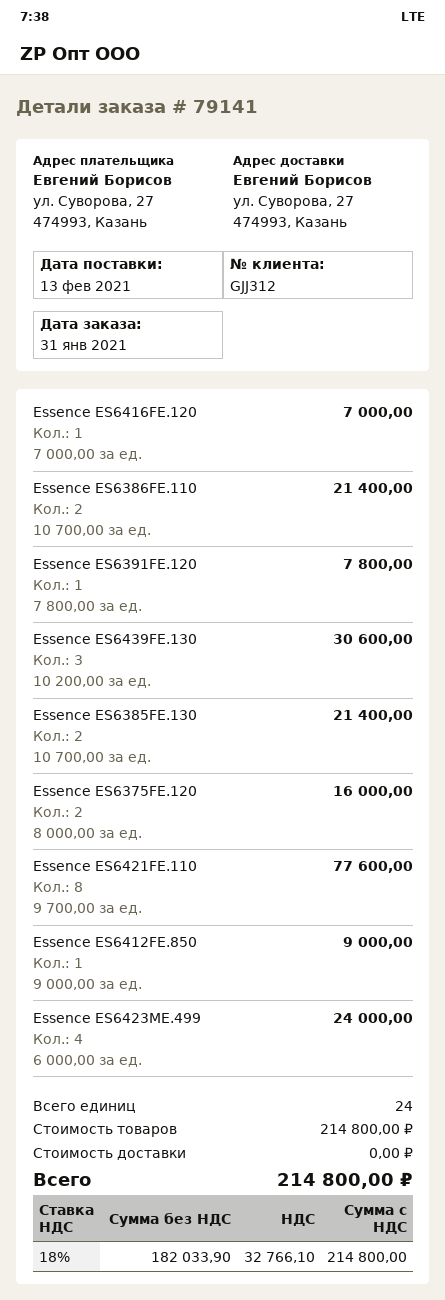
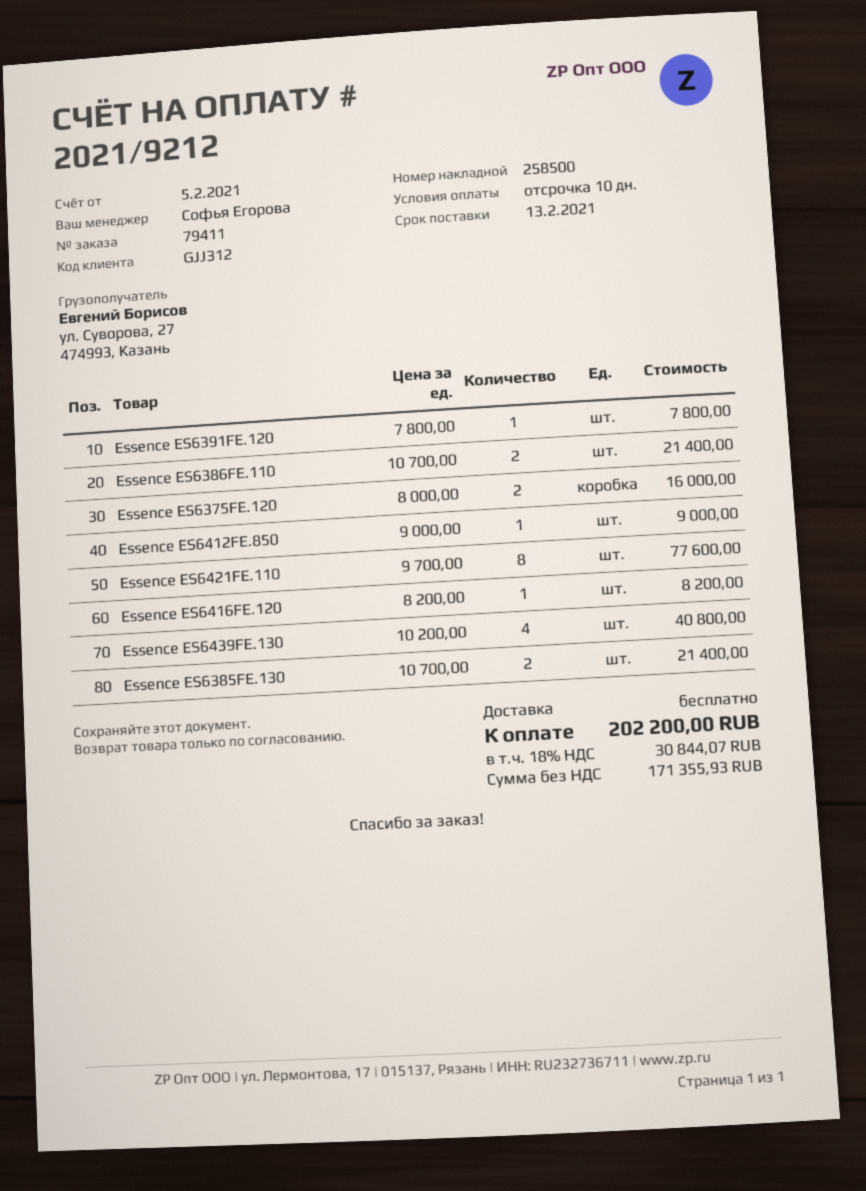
order number: 79141 -> 79411
Essence ES6416FE.120: 1 x 7000.00 = 7000.00 -> 1 x 8200.00 = 8200.00
Essence ES6439FE.130: 3 x 10200.00 = 30600.00 -> 4 x 10200.00 = 40800.00
Essence ES6423ME.499: 4 x 6000.00 = 24000.00 -> none
net: 182033.90 -> 171355.93
tax: 18% = 32766.10 -> 18% = 30844.07
total: 214800.00 -> 202200.00

